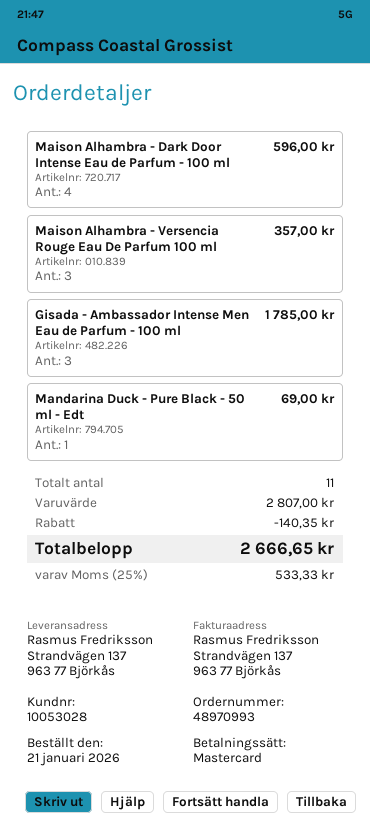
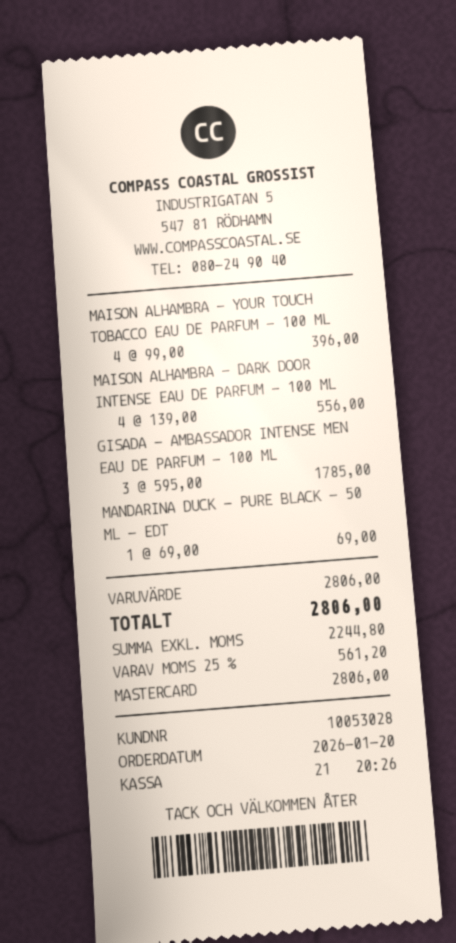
order date: 2026-01-21 -> 2026-01-20
Maison Alhambra - Dark Door Intense Eau de Parfum - 100 ml: 4 for 596.00 -> 4 for 556.00
Maison Alhambra - Versencia Rouge Eau De Parfum 100 ml: 3 for 357.00 -> none
MAISON ALHAMBRA - YOUR TOUCH TOBACCO EAU DE PARFUM - 100 ML: none -> 4 for 396.00
subtotal: 2807.00 -> 2806.00
discount: 140.35 -> none
tax: 25% = 533.33 -> 25% = 561.20
total: 2666.65 -> 2806.00

